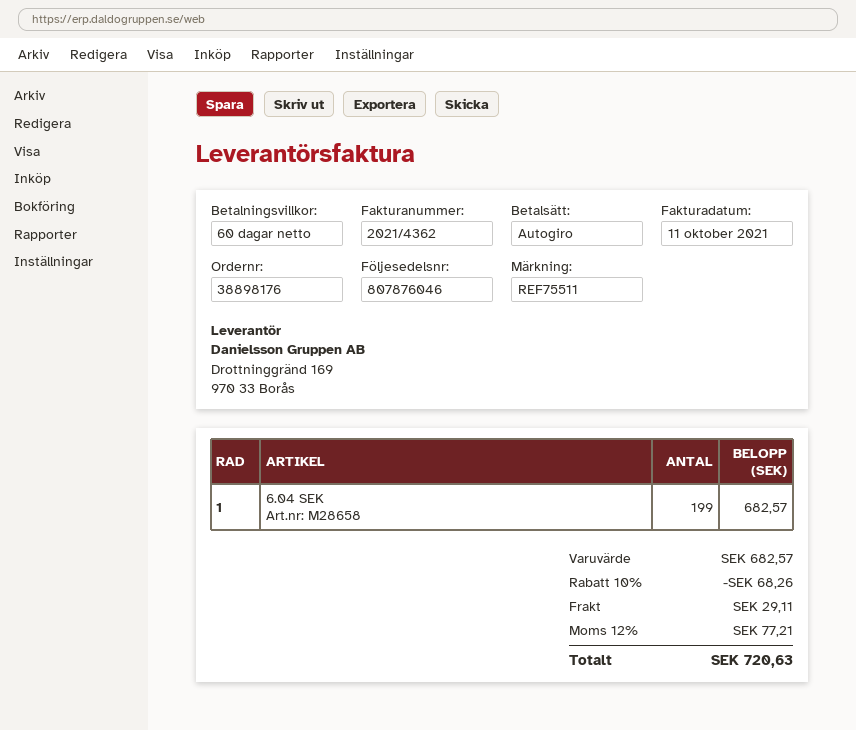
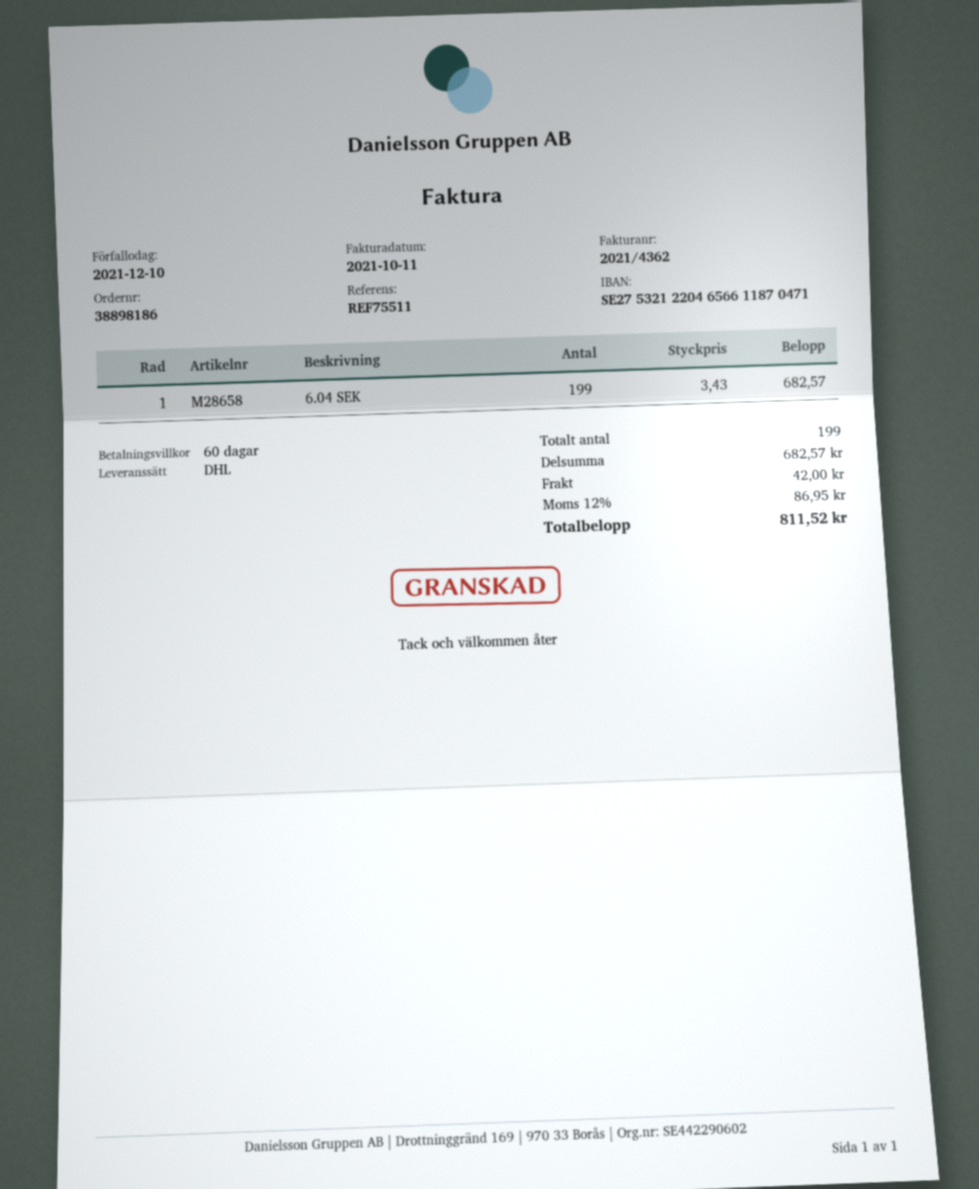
order number: 38898176 -> 38898186
discount: 10% = 68.26 -> none
shipping: 29.11 -> 42.00
tax: 12% = 77.21 -> 12% = 86.95
total: 720.63 -> 811.52

